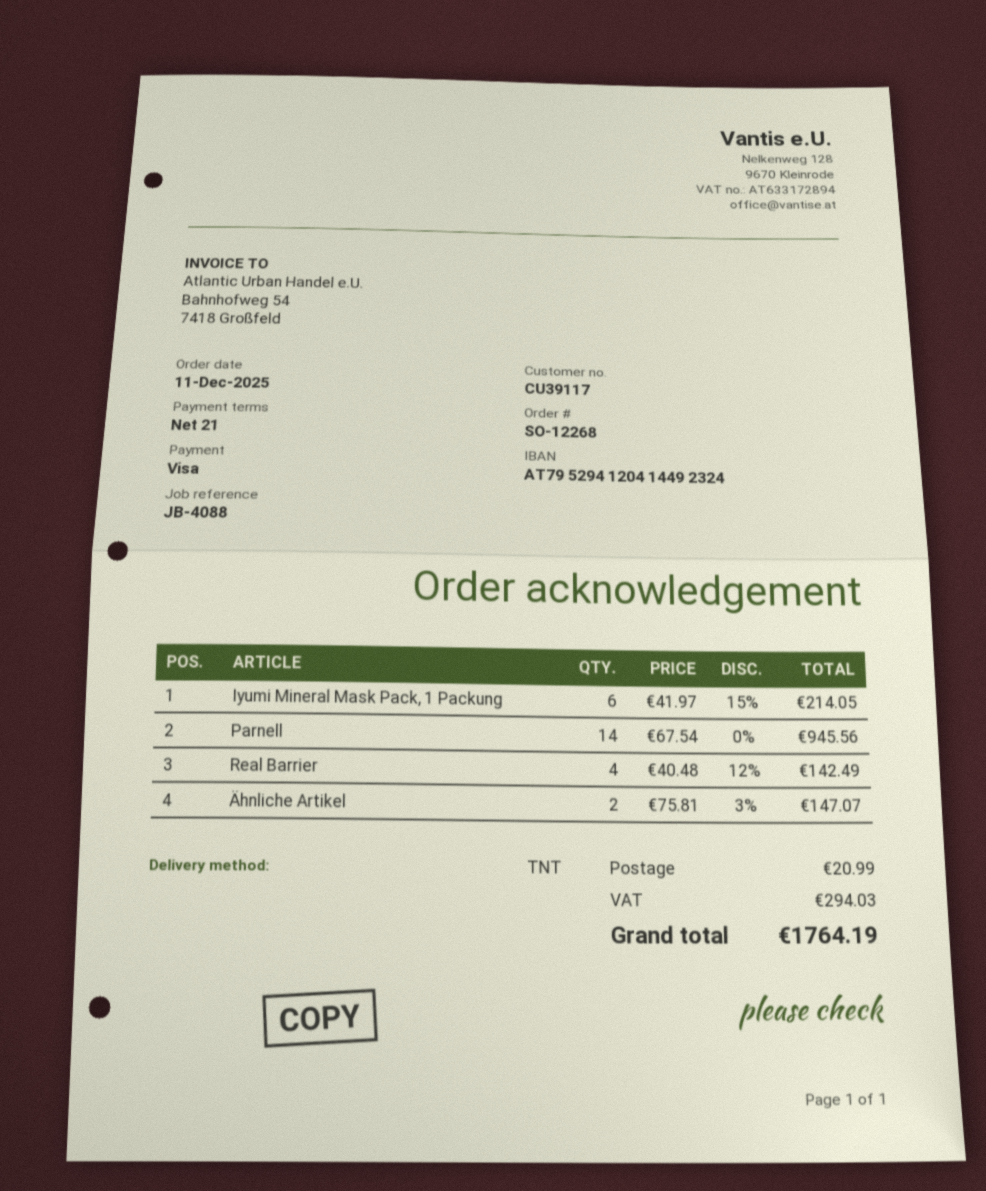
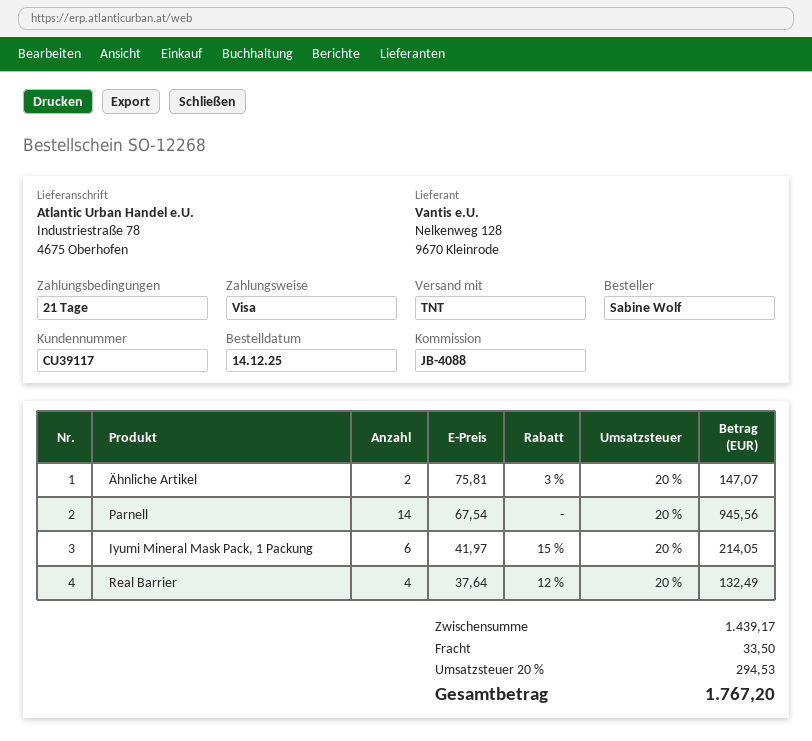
order date: 2025-12-11 -> 2025-12-14
Real Barrier: 4 x 40.48 - 12% = 142.49 -> 4 x 37.64 - 12% = 132.49
shipping: 20.99 -> 33.50
tax: 294.03 -> 294.53
total: 1764.19 -> 1767.20

